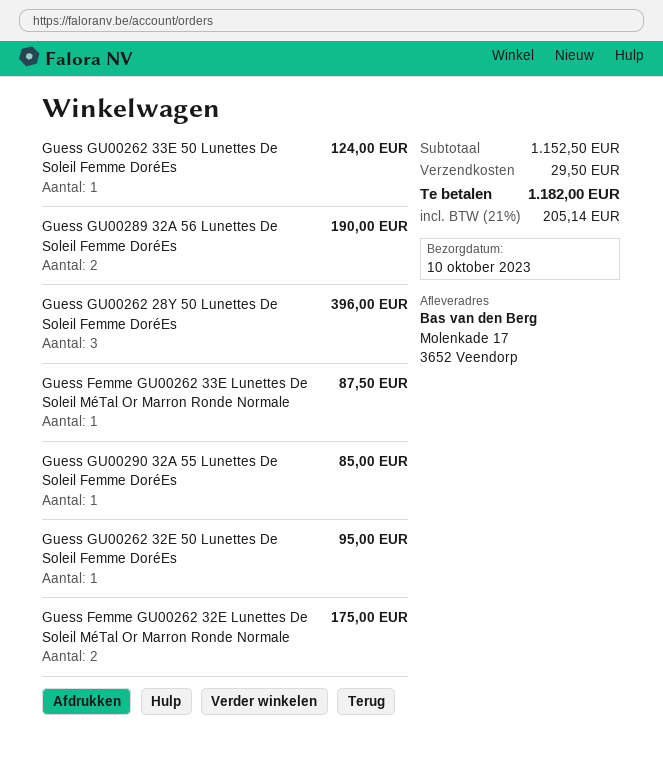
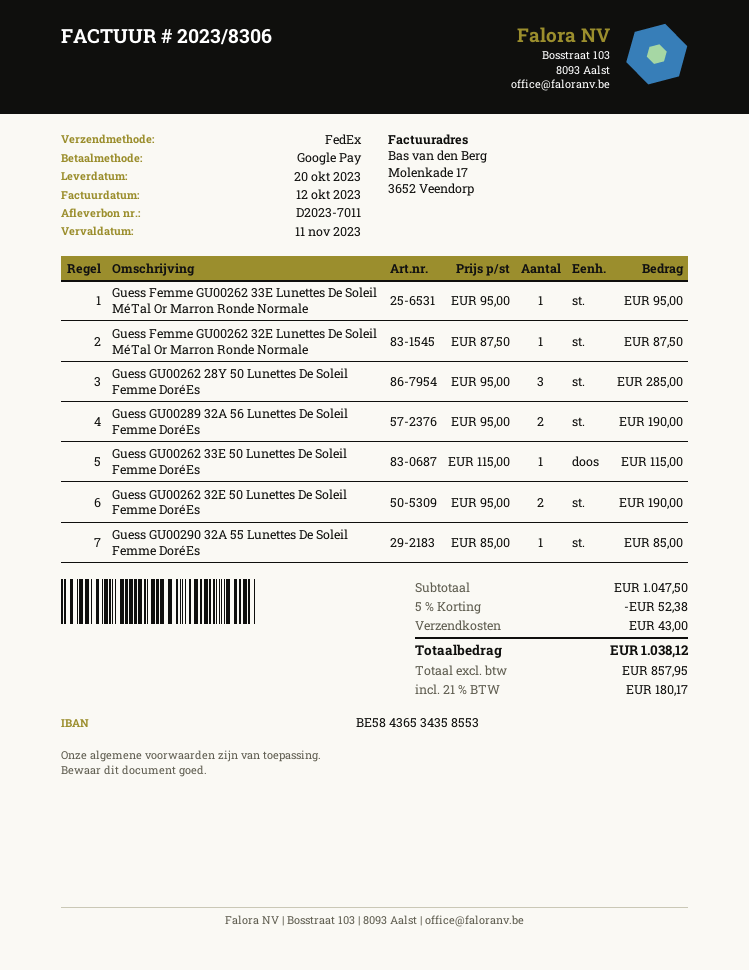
delivery date: 2023-10-10 -> 2023-10-20
Guess GU00262 33E 50 Lunettes De Soleil Femme DoréEs: 1 for 124.00 -> 1 for 115.00
Guess GU00262 28Y 50 Lunettes De Soleil Femme DoréEs: 3 for 396.00 -> 3 for 285.00
Guess Femme GU00262 33E Lunettes De Soleil MéTal Or Marron Ronde Normale: 1 for 87.50 -> 1 for 95.00
Guess GU00262 32E 50 Lunettes De Soleil Femme DoréEs: 1 for 95.00 -> 2 for 190.00
Guess Femme GU00262 32E Lunettes De Soleil MéTal Or Marron Ronde Normale: 2 for 175.00 -> 1 for 87.50
subtotal: 1152.50 -> 1047.50
discount: none -> 5% = 52.38
shipping: 29.50 -> 43.00
tax: 21% = 205.14 -> 21% = 180.17
total: 1182.00 -> 1038.12

